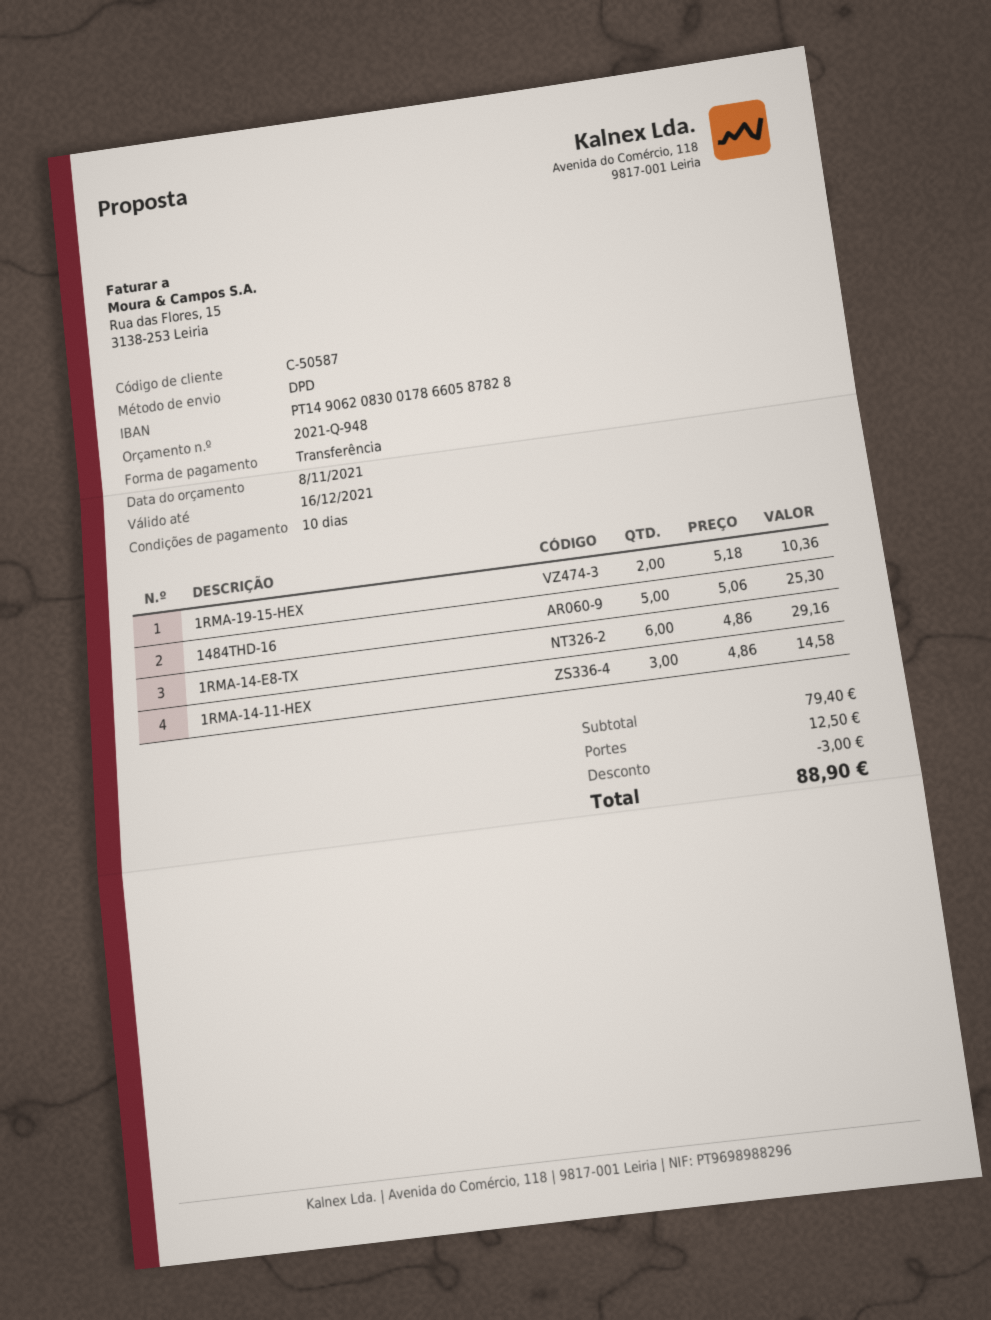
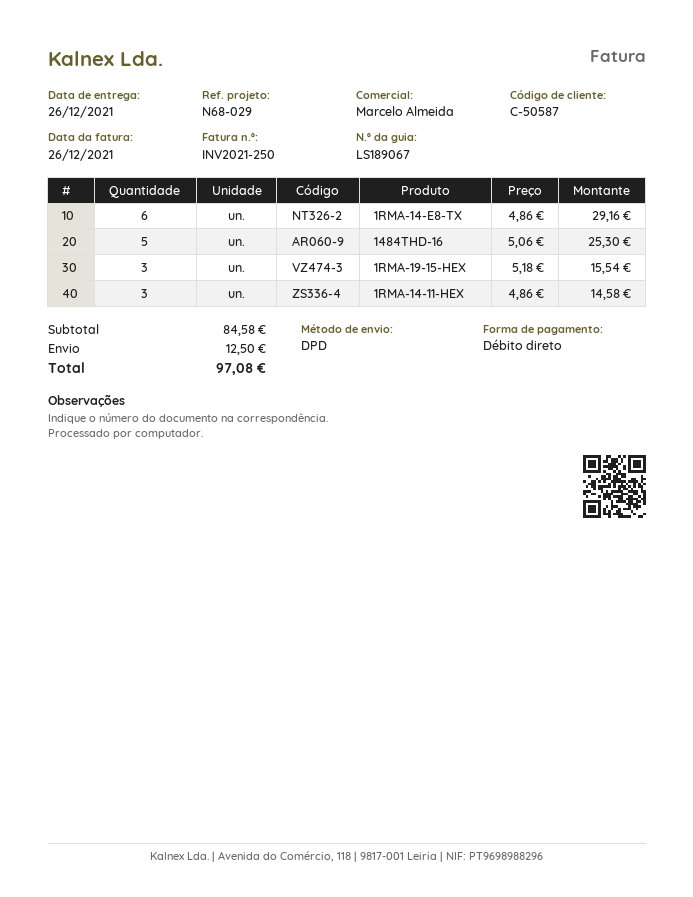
payment method: bank transfer -> direct debit
1RMA-19-15-HEX: 2 x 5.18 = 10.36 -> 3 x 5.18 = 15.54
subtotal: 79.40 -> 84.58
discount: 3.00 -> none
total: 88.90 -> 97.08

